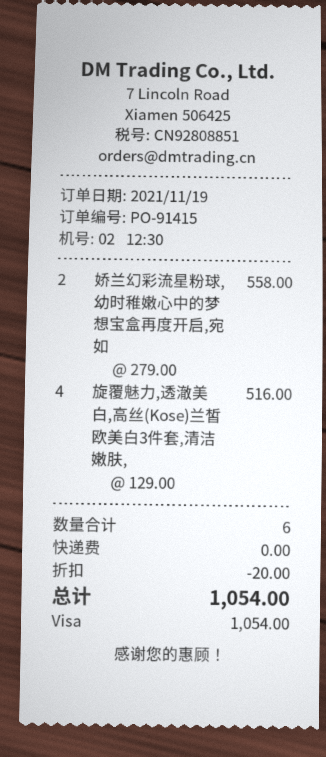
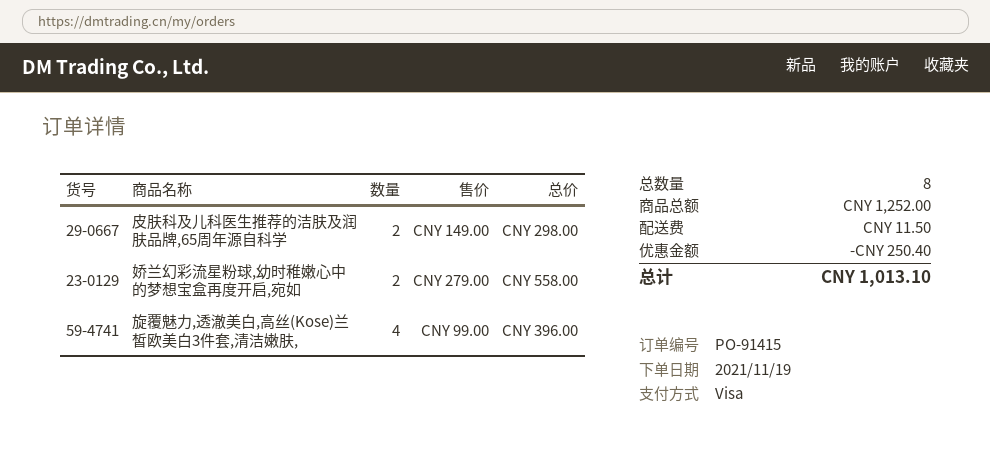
旋覆魅力,透澈美白,高丝(Kose)兰皙欧美白3件套,清洁嫩肤,: 4 x 129.00 = 516.00 -> 4 x 99.00 = 396.00
皮肤科及儿科医生推荐的洁肤及润肤品牌,65周年源自科学: none -> 2 x 149.00 = 298.00
total quantity: 6 -> 8
discount: 20.00 -> 250.40
shipping: 0.00 -> 11.50
total: 1054.00 -> 1013.10

